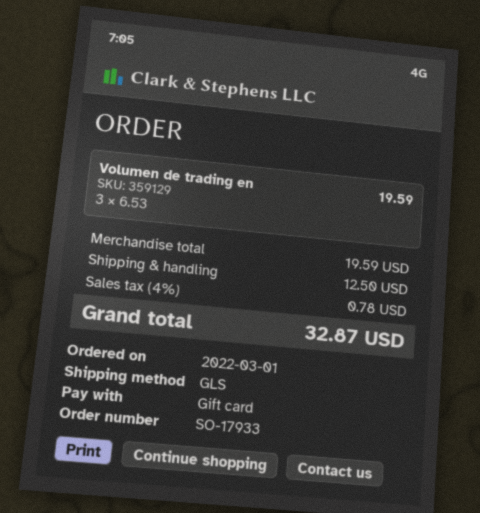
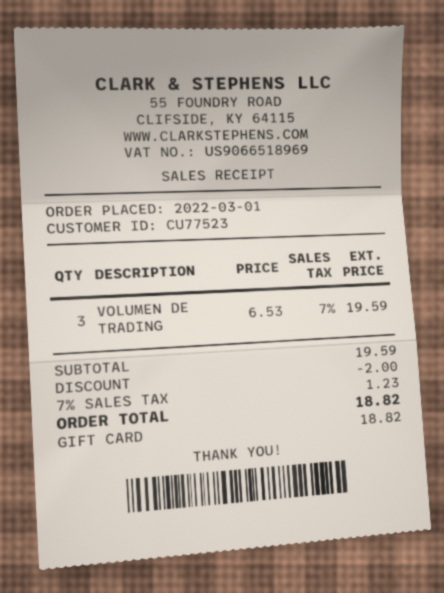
discount: none -> 2.00
shipping: 12.50 -> none
tax: 4% = 0.78 -> 7% = 1.23
total: 32.87 -> 18.82

